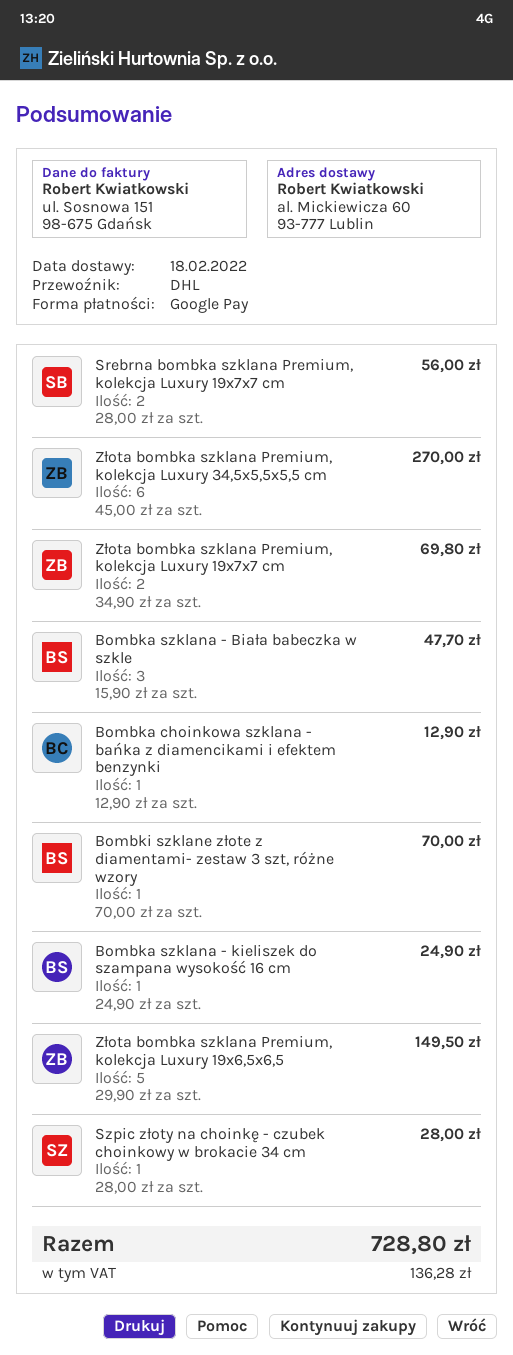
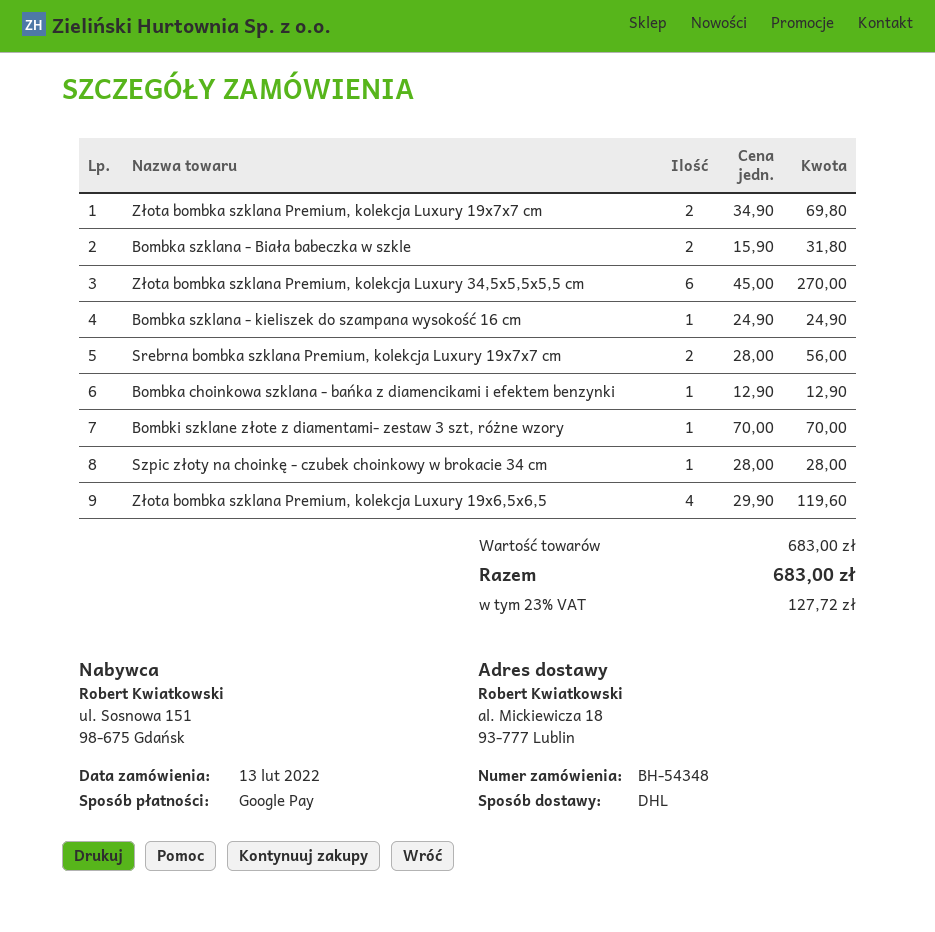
ship to: al. Mickiewicza 60, 93-777 Lublin -> al. Mickiewicza 18, 93-777 Lublin
Bombka szklana - Biała babeczka w szkle: 3 x 15.90 = 47.70 -> 2 x 15.90 = 31.80
Złota bombka szklana Premium, kolekcja Luxury 19x6,5x6,5: 5 x 29.90 = 149.50 -> 4 x 29.90 = 119.60
tax: 136.28 -> 127.72
total: 728.80 -> 683.00

